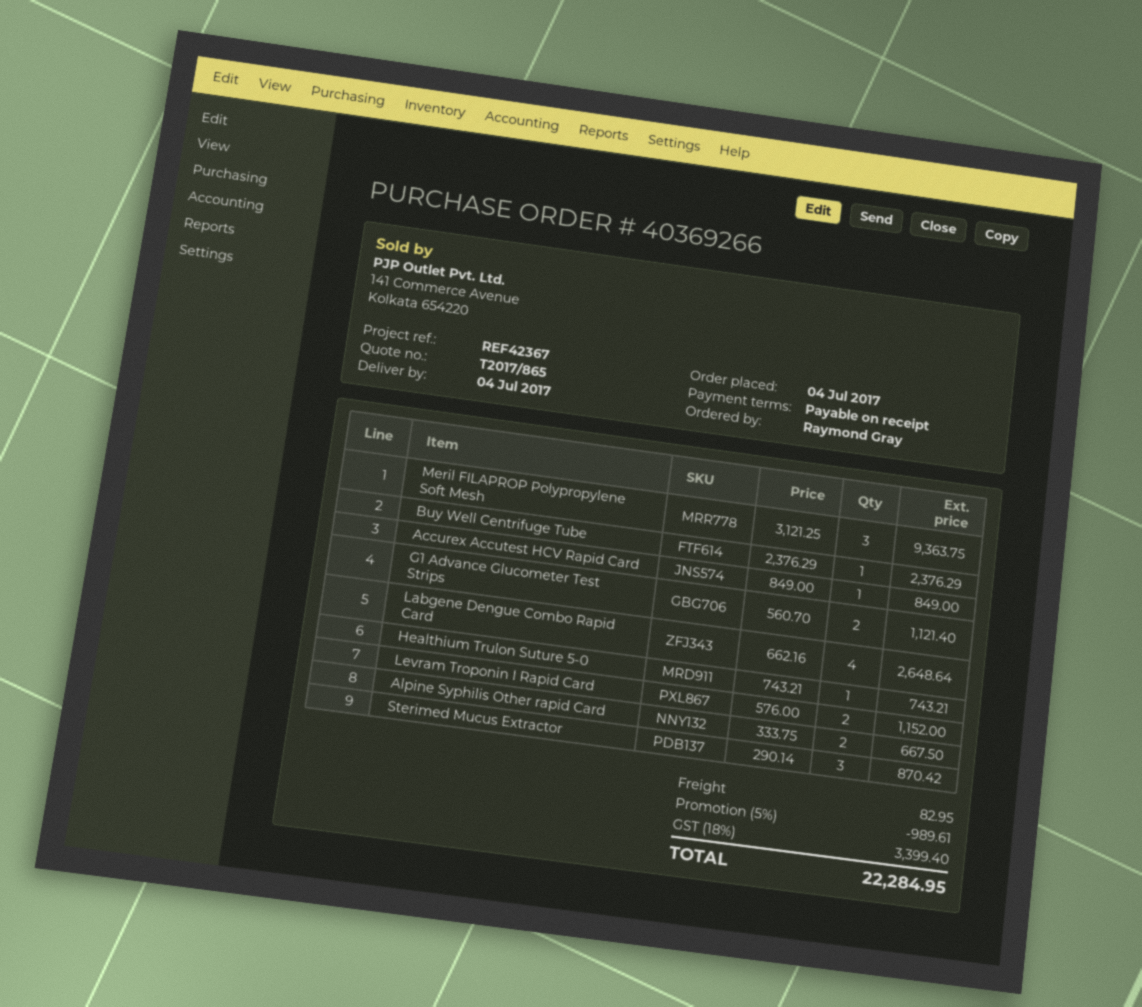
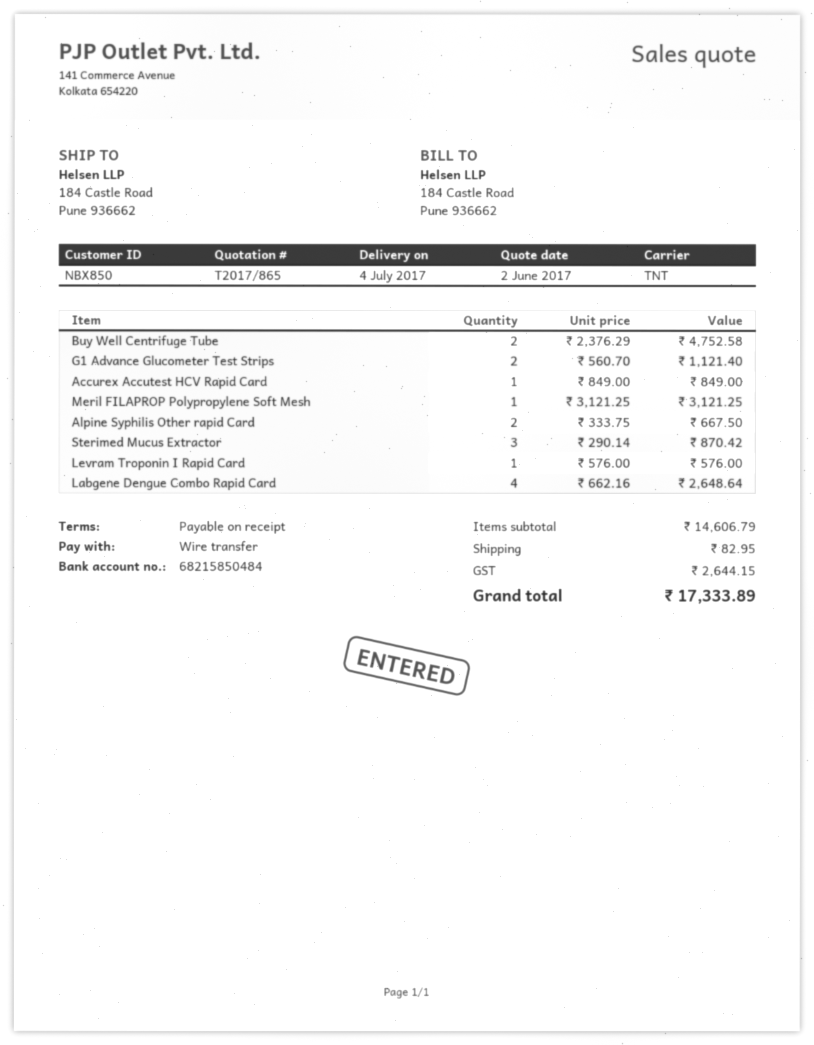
Meril FILAPROP Polypropylene Soft Mesh: 3 x 3121.25 = 9363.75 -> 1 x 3121.25 = 3121.25
Buy Well Centrifuge Tube: 1 x 2376.29 = 2376.29 -> 2 x 2376.29 = 4752.58
Healthium Trulon Suture 5-0: 1 x 743.21 = 743.21 -> none
Levram Troponin I Rapid Card: 2 x 576.00 = 1152.00 -> 1 x 576.00 = 576.00
discount: 5% = 989.61 -> none
tax: 3399.40 -> 2644.15
total: 22284.95 -> 17333.89

